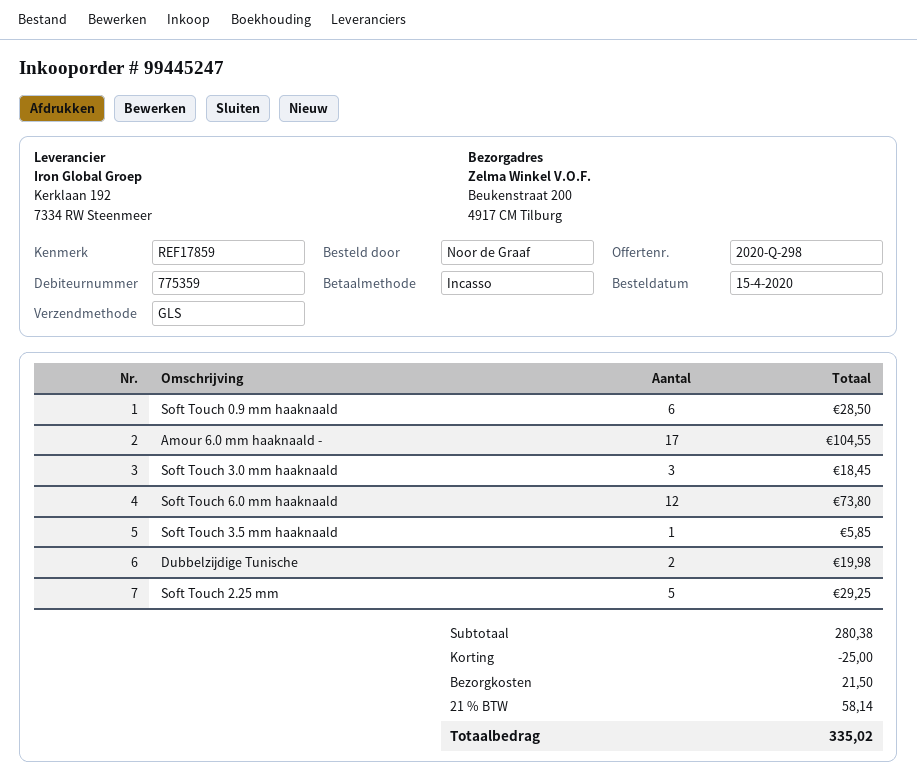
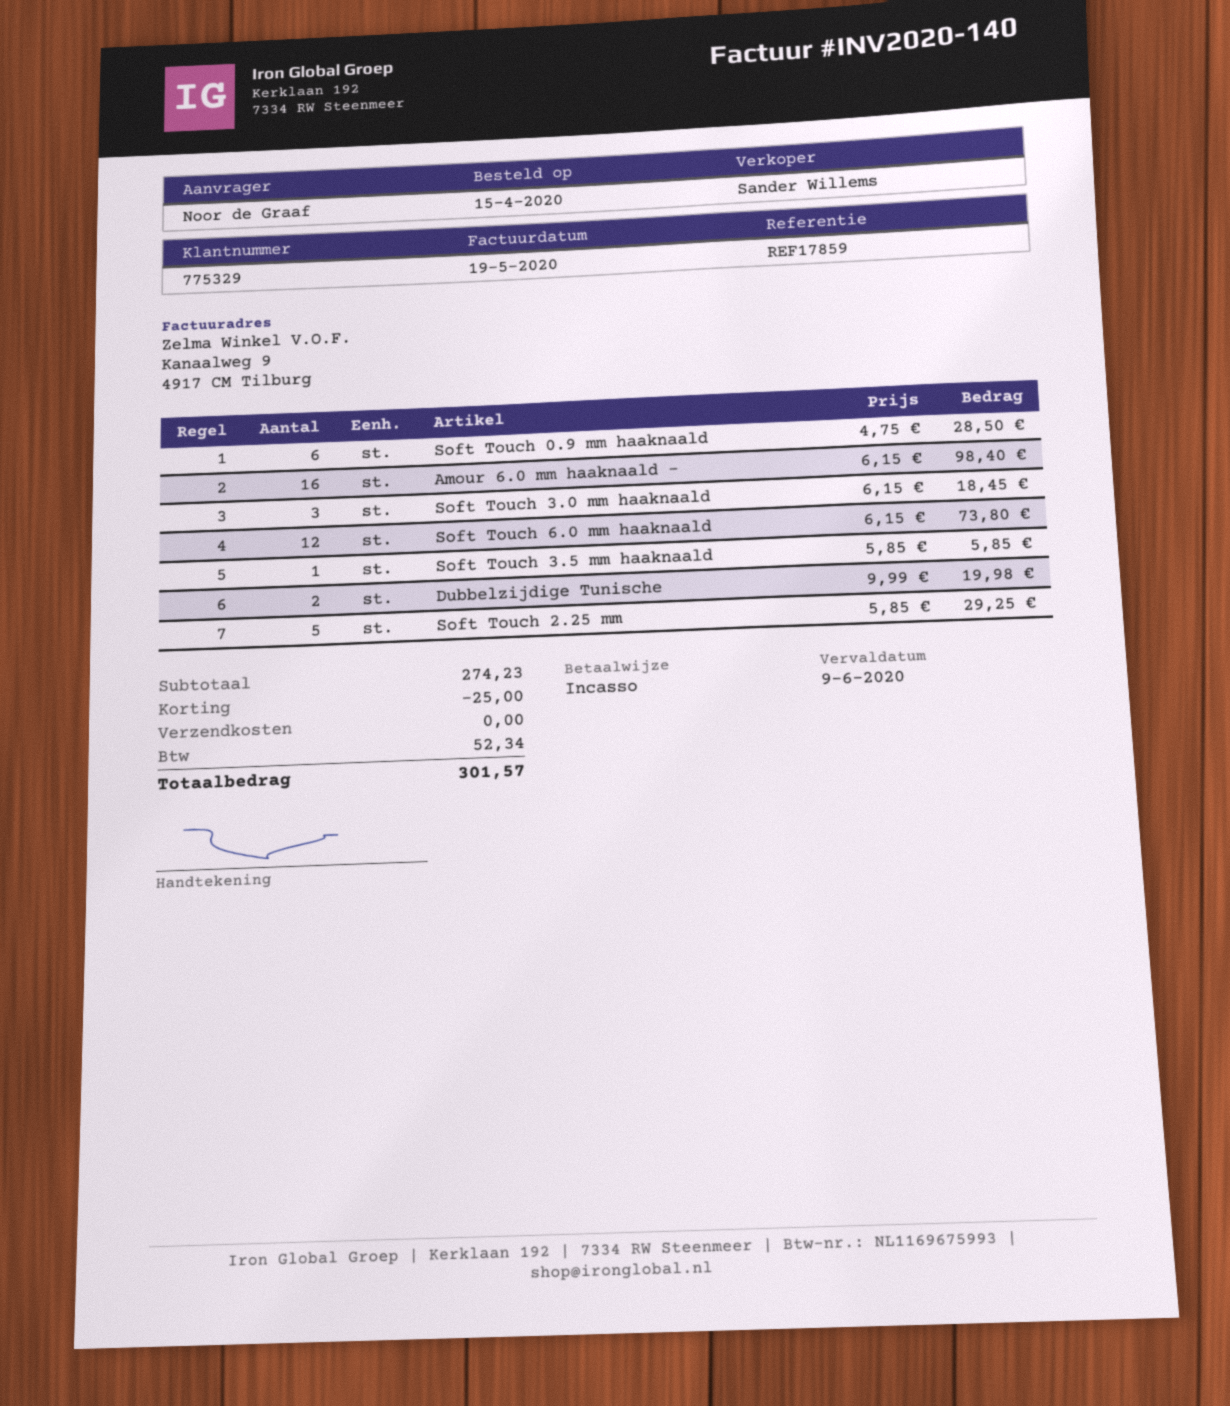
customer number: 775359 -> 775329
Amour 6.0 mm haaknaald -: 17 for 104.55 -> 16 for 98.40
subtotal: 280.38 -> 274.23
shipping: 21.50 -> 0.00
tax: 58.14 -> 52.34
total: 335.02 -> 301.57

